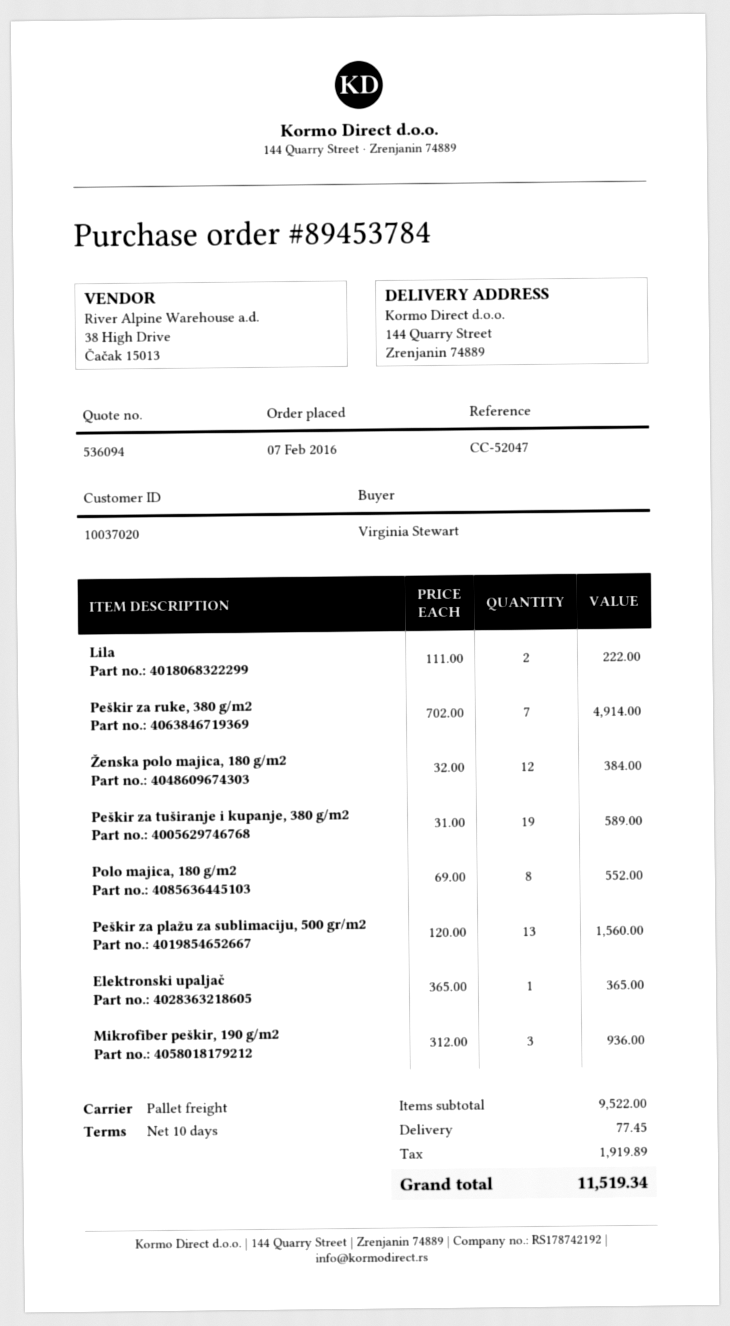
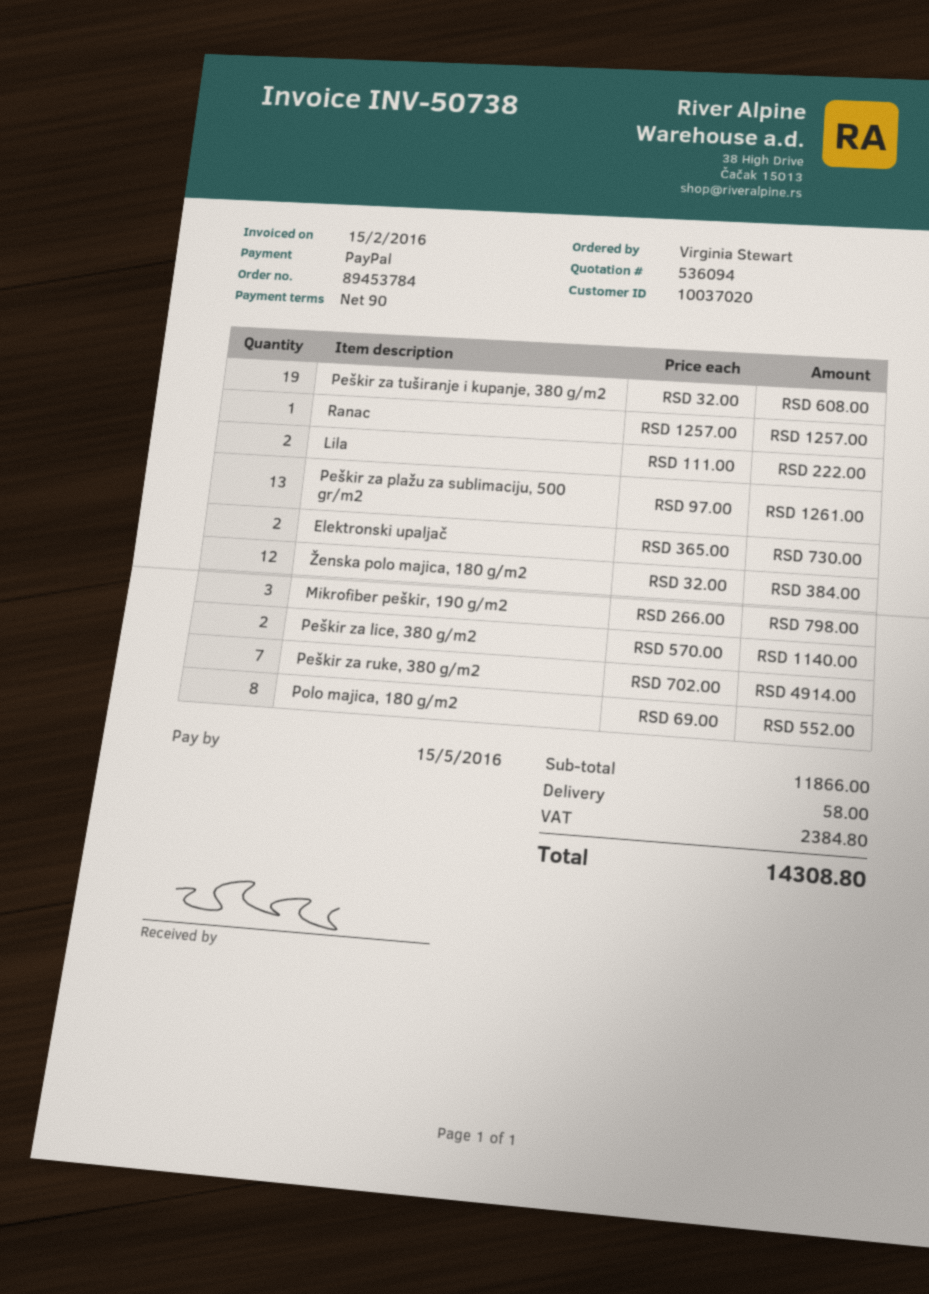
payment terms: 10 days -> 90 days
Peškir za tuširanje i kupanje, 380 g/m2: 19 x 31.00 = 589.00 -> 19 x 32.00 = 608.00
Peškir za plažu za sublimaciju, 500 gr/m2: 13 x 120.00 = 1560.00 -> 13 x 97.00 = 1261.00
Elektronski upaljač: 1 x 365.00 = 365.00 -> 2 x 365.00 = 730.00
Mikrofiber peškir, 190 g/m2: 3 x 312.00 = 936.00 -> 3 x 266.00 = 798.00
Ranac: none -> 1 x 1257.00 = 1257.00
Peškir za lice, 380 g/m2: none -> 2 x 570.00 = 1140.00
subtotal: 9522.00 -> 11866.00
shipping: 77.45 -> 58.00
tax: 1919.89 -> 2384.80
total: 11519.34 -> 14308.80

